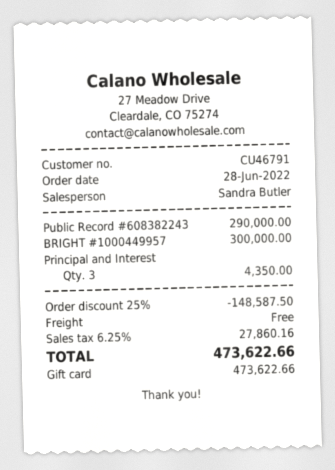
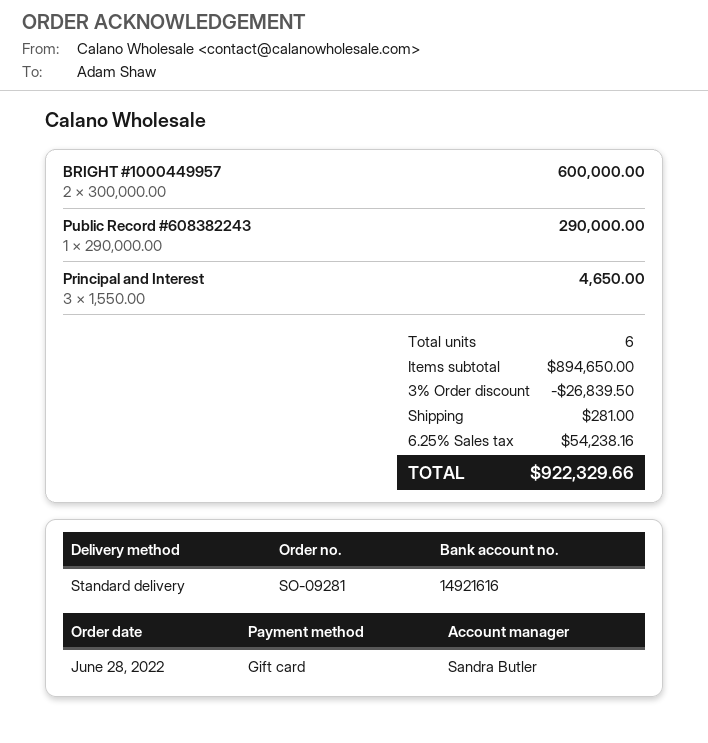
BRIGHT #1000449957: 1 for 300000.00 -> 2 for 600000.00
Principal and Interest: 3 for 4350.00 -> 3 for 4650.00
discount: 25% = 148587.50 -> 3% = 26839.50
shipping: 0.00 -> 281.00
tax: 6.25% = 27860.16 -> 6.25% = 54238.16
total: 473622.66 -> 922329.66

